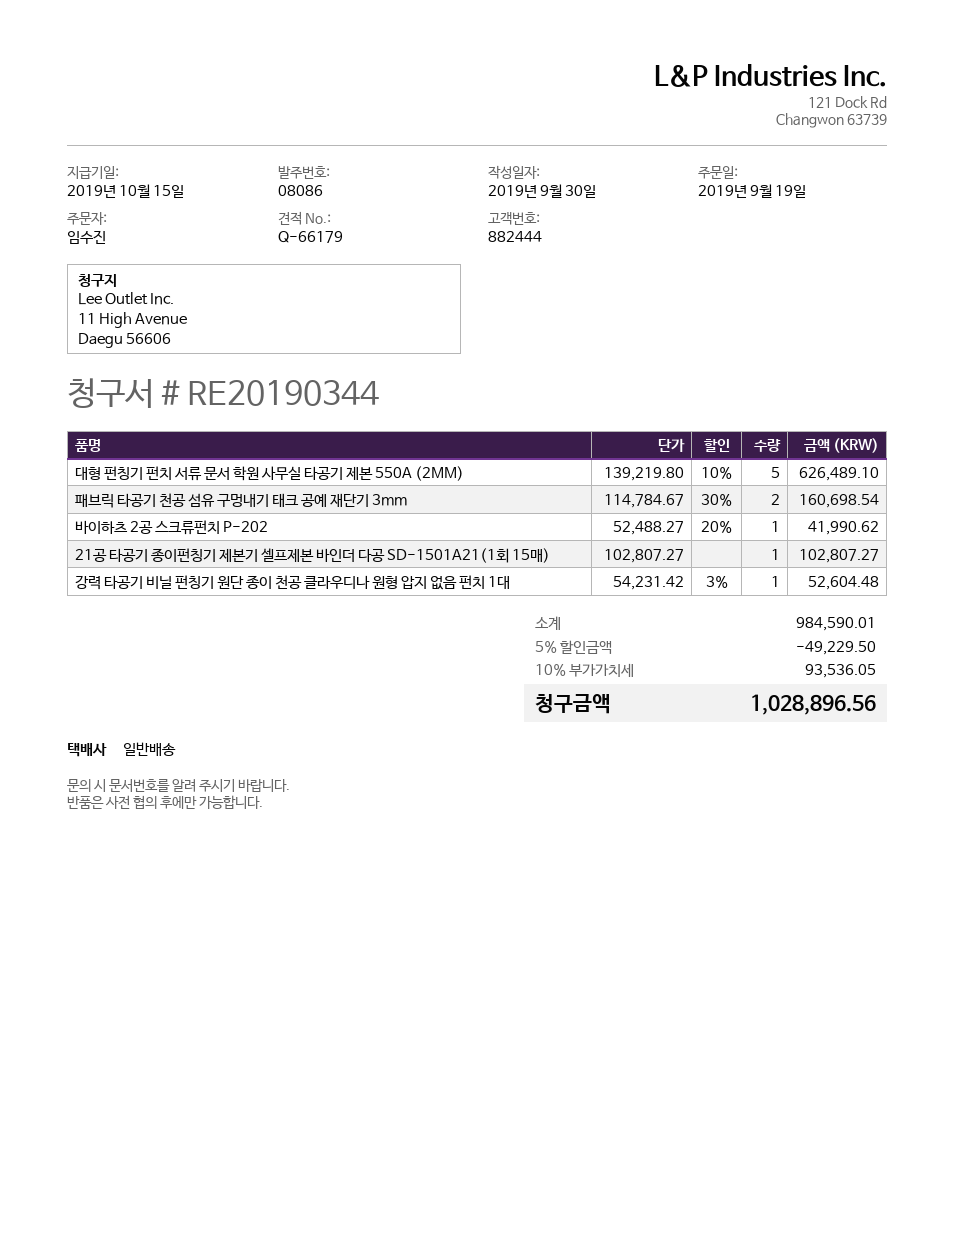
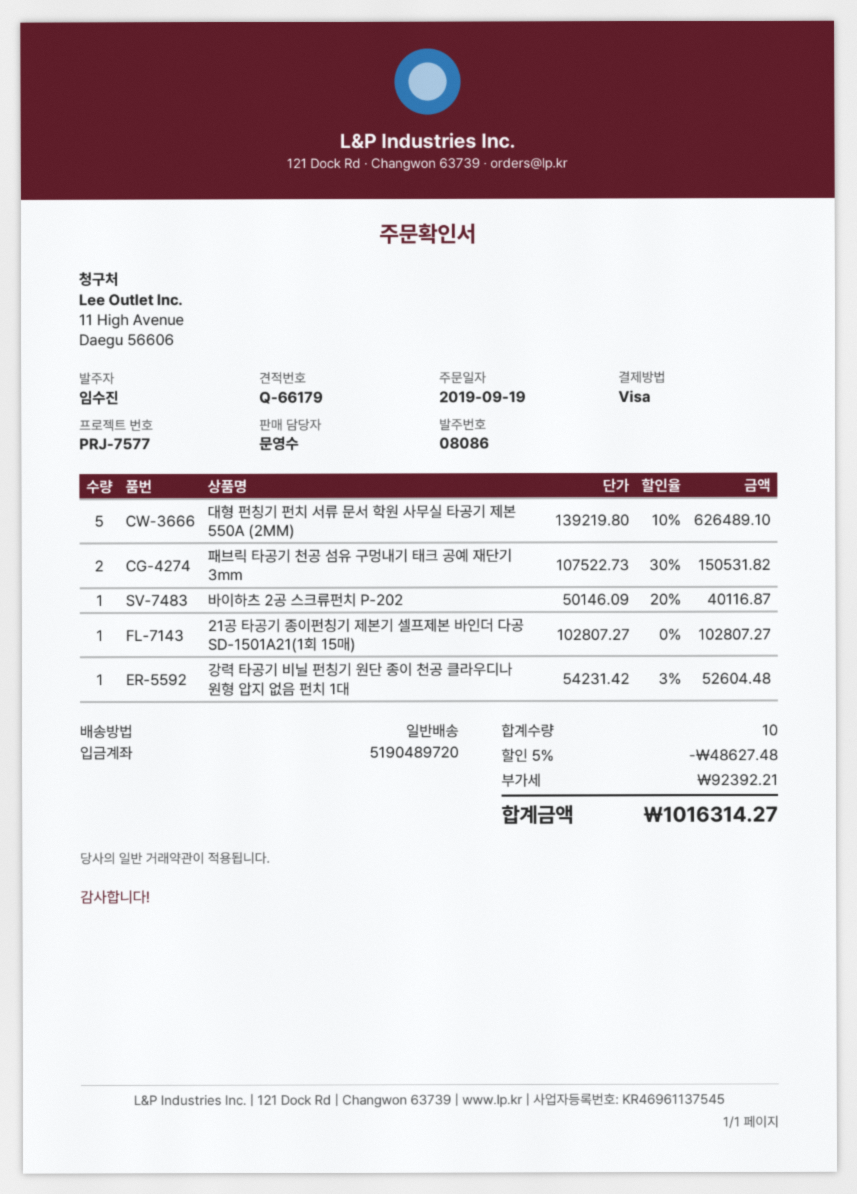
패브릭 타공기 천공 섬유 구멍내기 태크 공예 재단기 3mm: 2 x 114784.67 - 30% = 160698.54 -> 2 x 107522.73 - 30% = 150531.82
바이하츠 2공 스크류펀치 P-202: 1 x 52488.27 - 20% = 41990.62 -> 1 x 50146.09 - 20% = 40116.87
discount: 5% = 49229.50 -> 5% = 48627.48
tax: 93536.05 -> 92392.21
total: 1028896.56 -> 1016314.27

